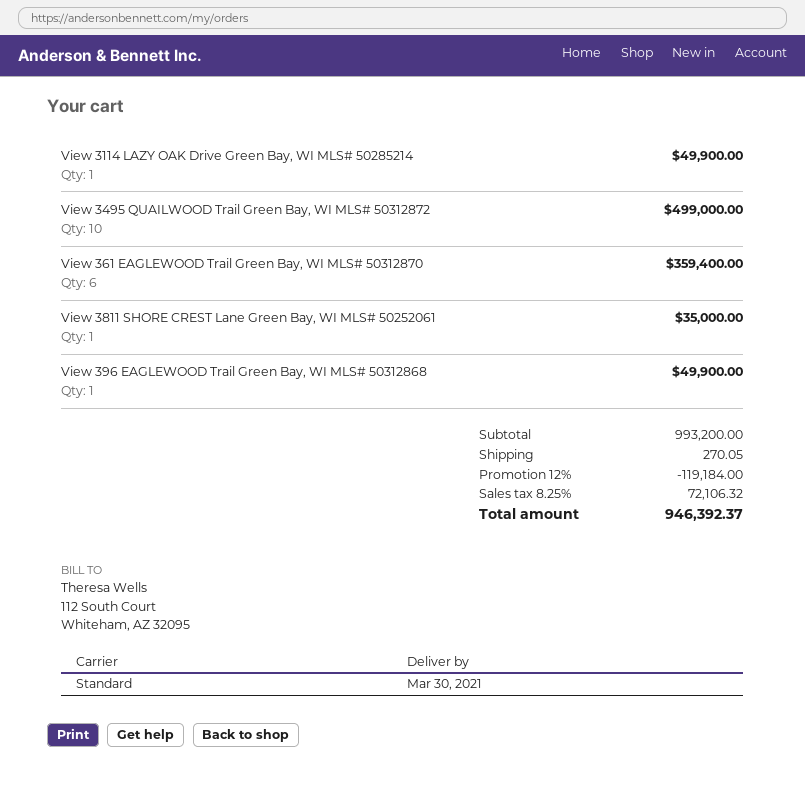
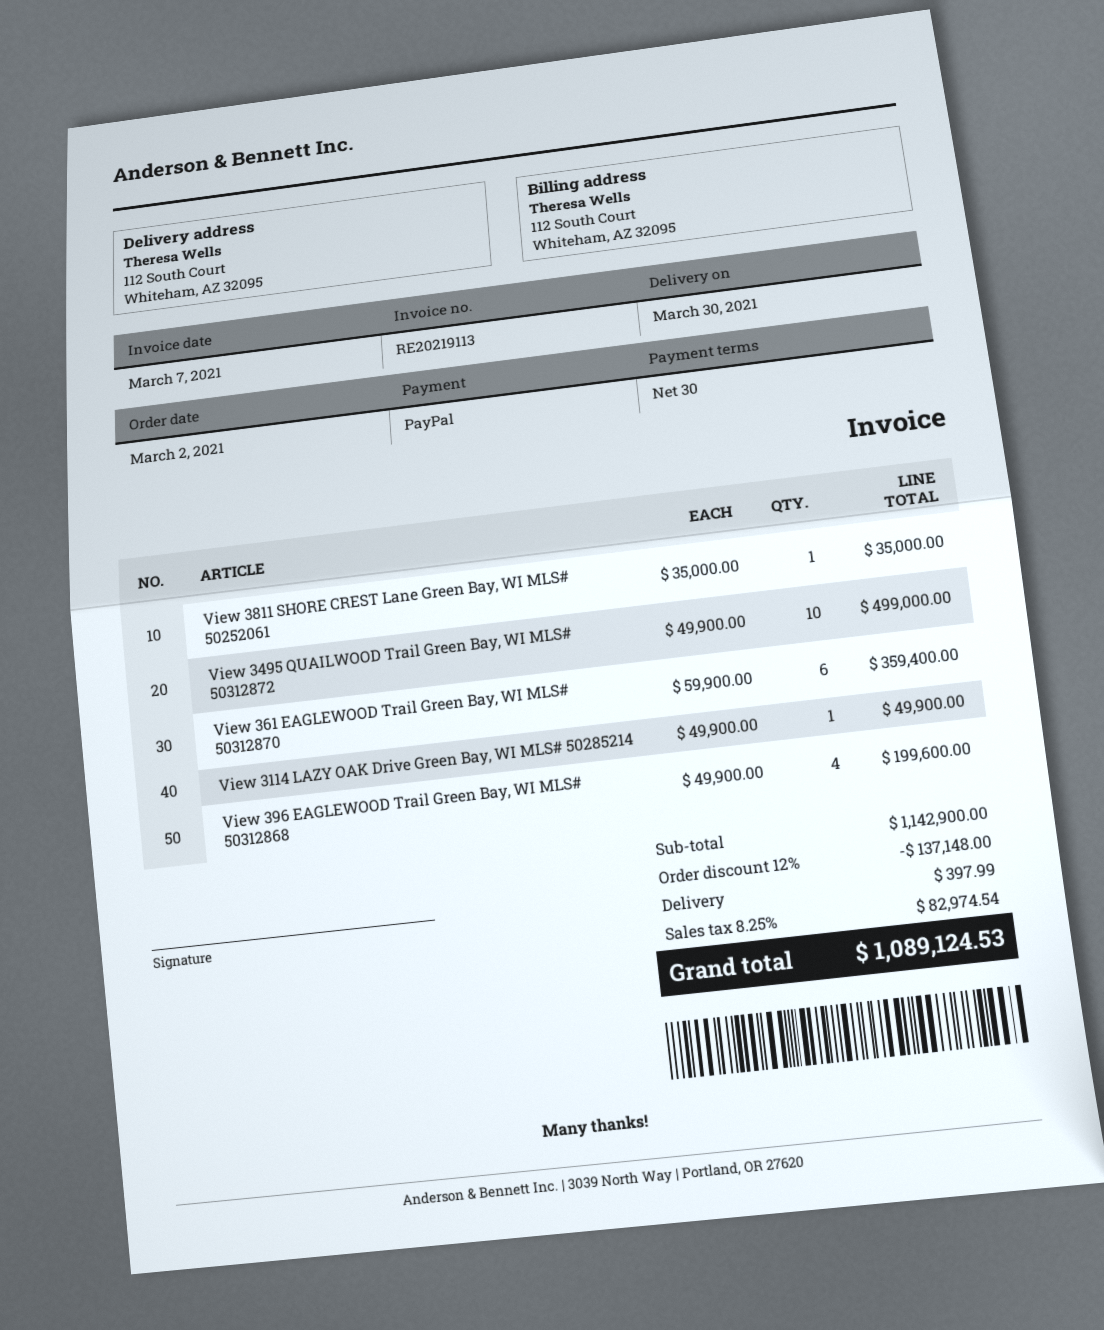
View 396 EAGLEWOOD Trail Green Bay, WI MLS# 50312868: 1 for 49900.00 -> 4 for 199600.00
subtotal: 993200.00 -> 1142900.00
discount: 12% = 119184.00 -> 12% = 137148.00
shipping: 270.05 -> 397.99
tax: 8.25% = 72106.32 -> 8.25% = 82974.54
total: 946392.37 -> 1089124.53

